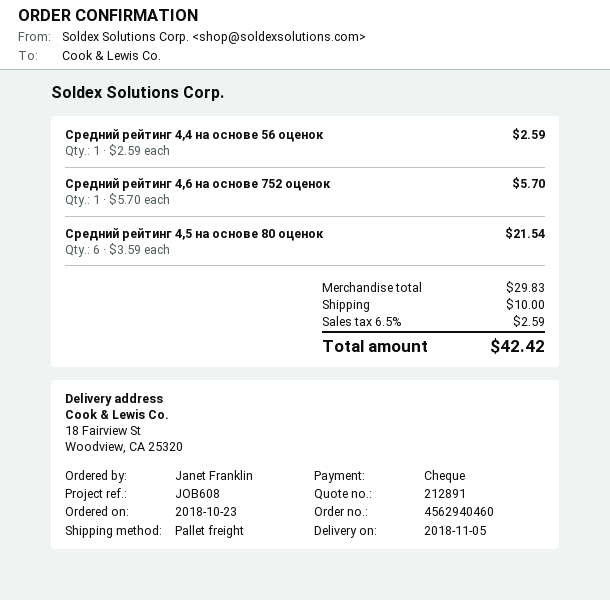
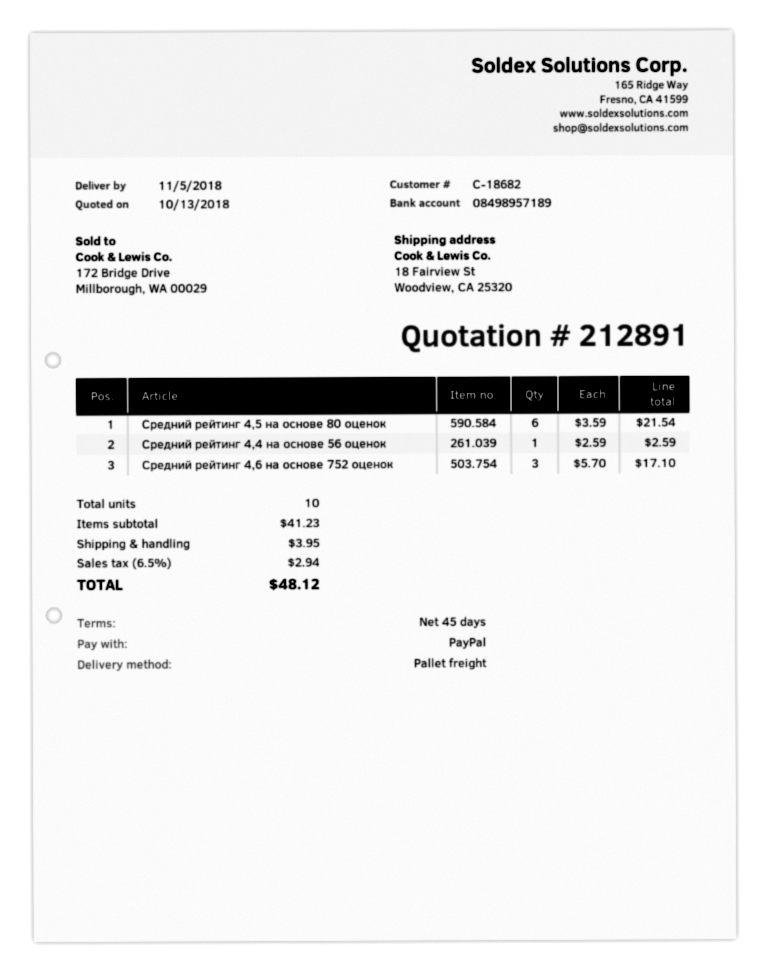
payment method: cheque -> PayPal
Средний рейтинг 4,6 на основе 752 оценок: 1 x 5.70 = 5.70 -> 3 x 5.70 = 17.10
subtotal: 29.83 -> 41.23
shipping: 10.00 -> 3.95
tax: 6.5% = 2.59 -> 6.5% = 2.94
total: 42.42 -> 48.12

